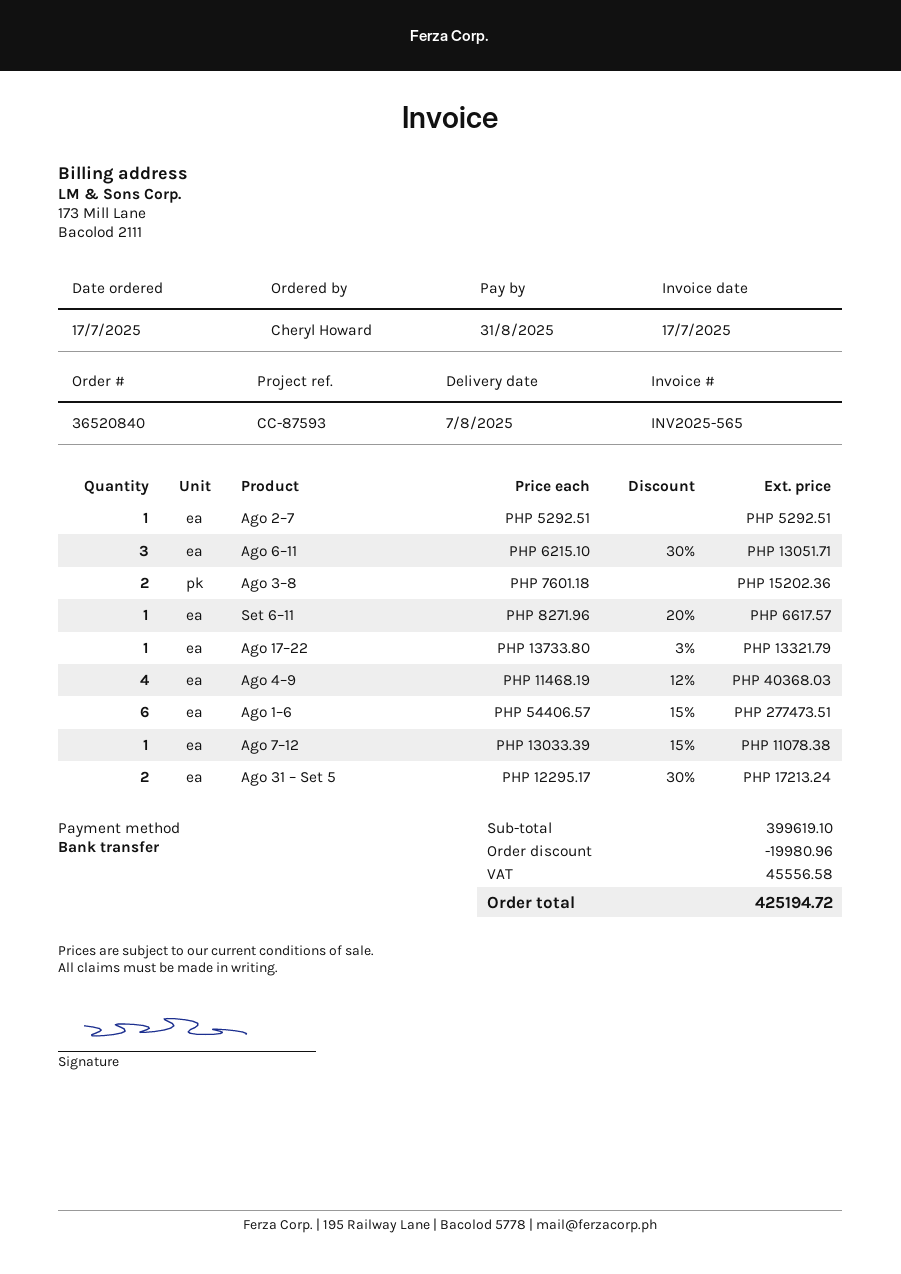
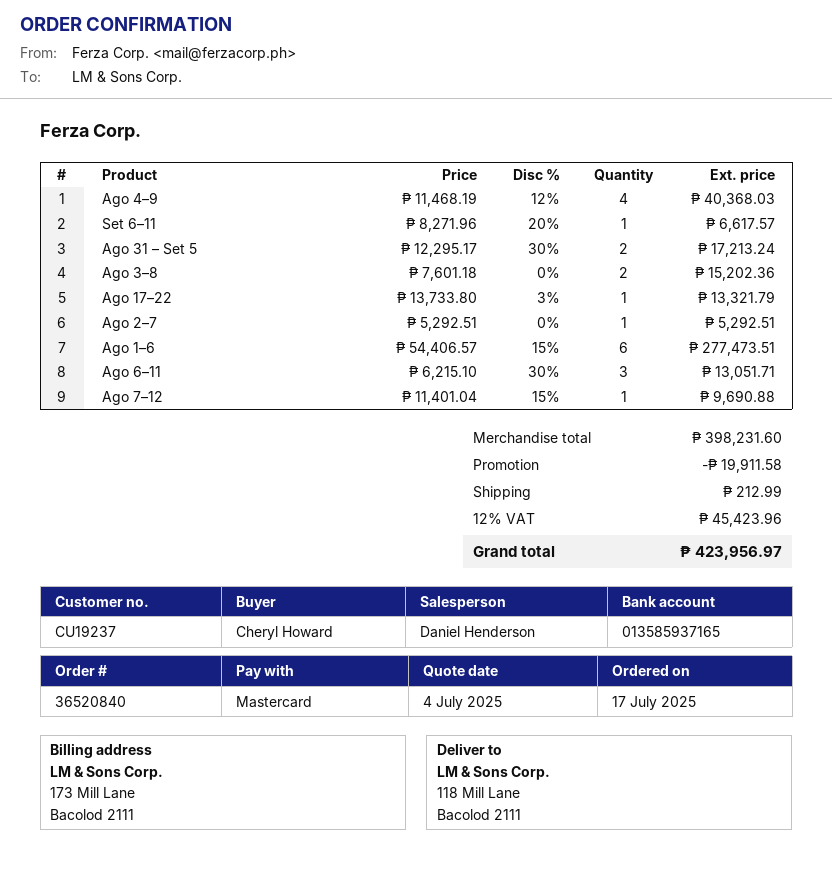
payment method: bank transfer -> Mastercard
Ago 7–12: 1 x 13033.39 - 15% = 11078.38 -> 1 x 11401.04 - 15% = 9690.88
subtotal: 399619.10 -> 398231.60
discount: 19980.96 -> 19911.58
shipping: none -> 212.99
tax: 45556.58 -> 45423.96
total: 425194.72 -> 423956.97

